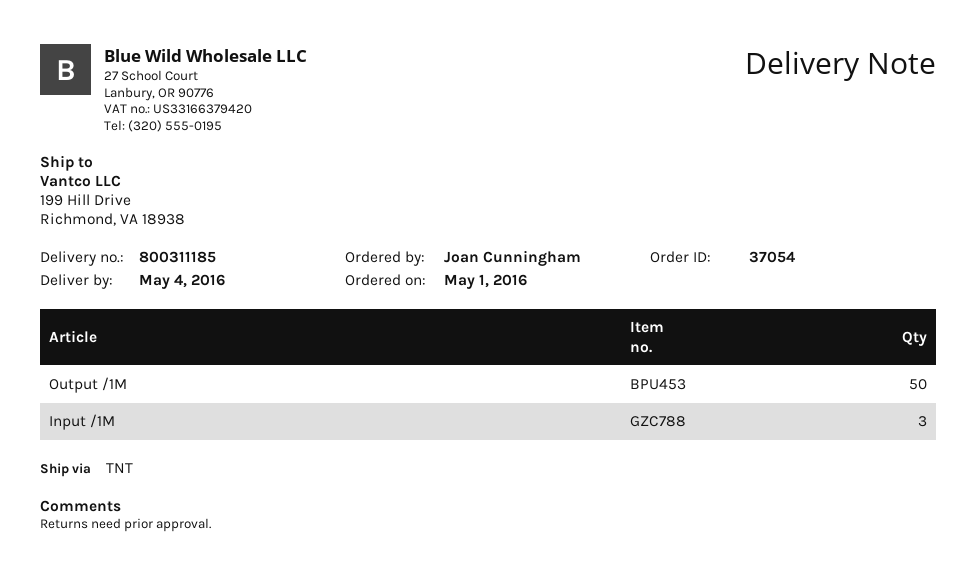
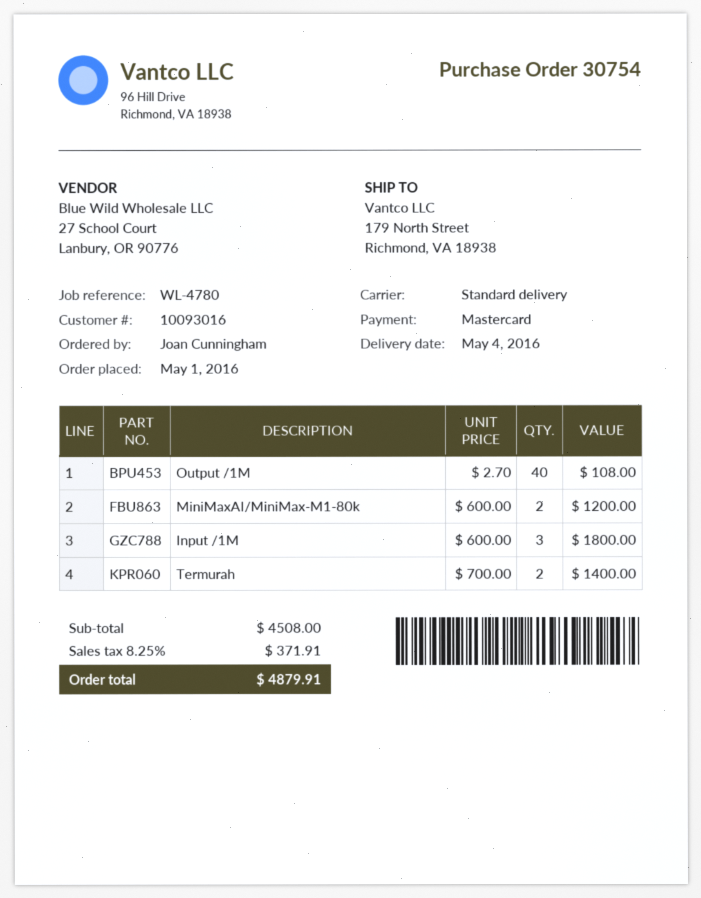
order number: 37054 -> 30754
shipping method: TNT -> standard
ship to: 199 Hill Drive, Richmond, VA 18938 -> 179 North Street, Richmond, VA 18938
Output /1M: 50 -> 40
MiniMaxAI/MiniMax-M1-80k: none -> 2
Termurah: none -> 2

